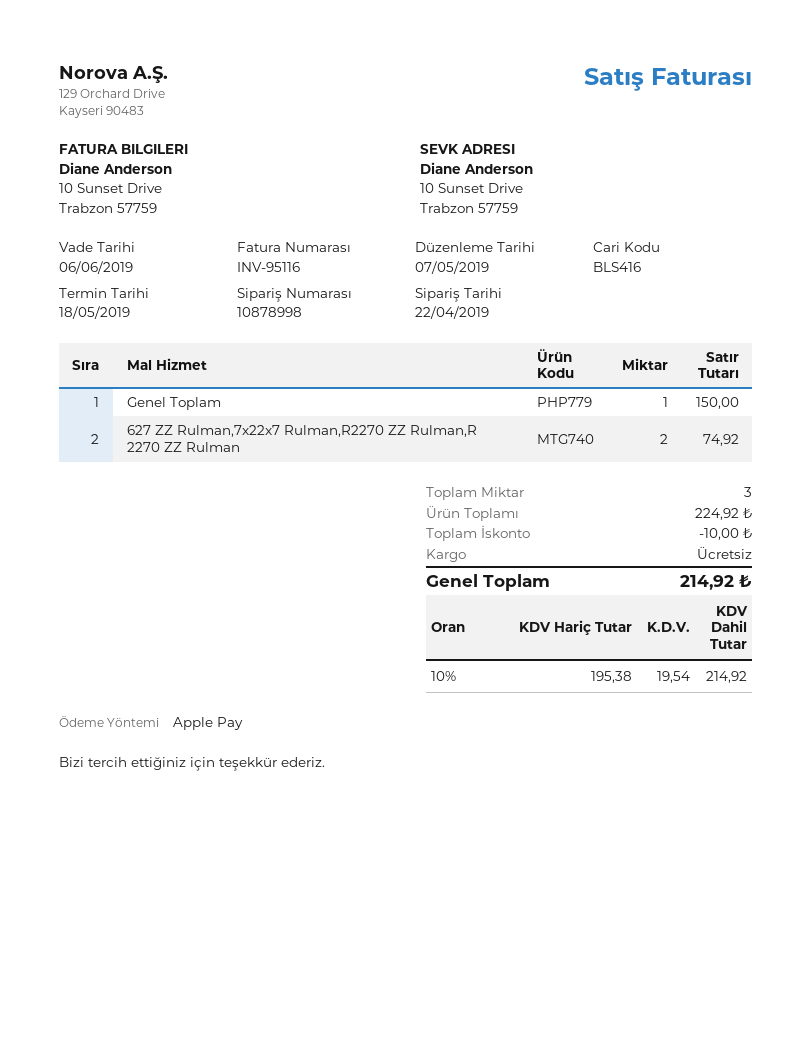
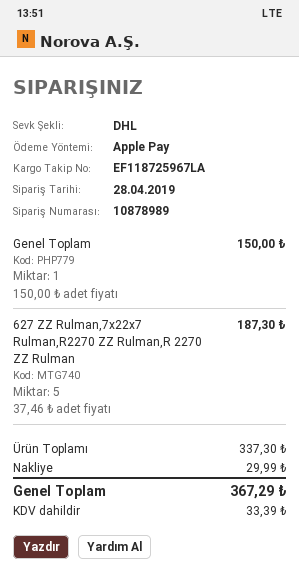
order number: 10878998 -> 10878989
order date: 2019-04-22 -> 2019-04-28
627 ZZ Rulman,7x22x7 Rulman,R2270 ZZ Rulman,R 2270 ZZ Rulman: 2 for 74.92 -> 5 for 187.30
subtotal: 224.92 -> 337.30
discount: 10.00 -> none
shipping: 0.00 -> 29.99
tax: 19.54 -> 33.39
total: 214.92 -> 367.29

